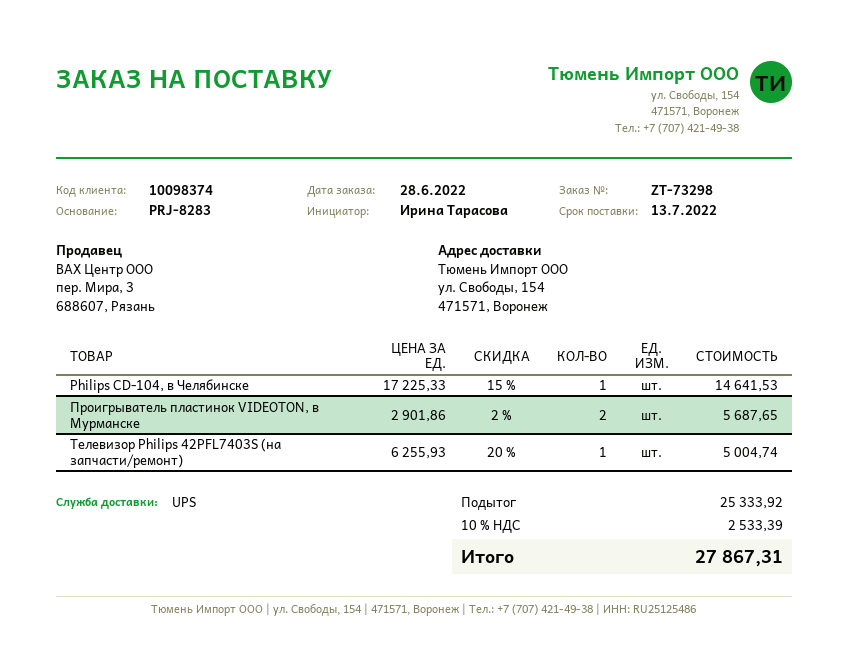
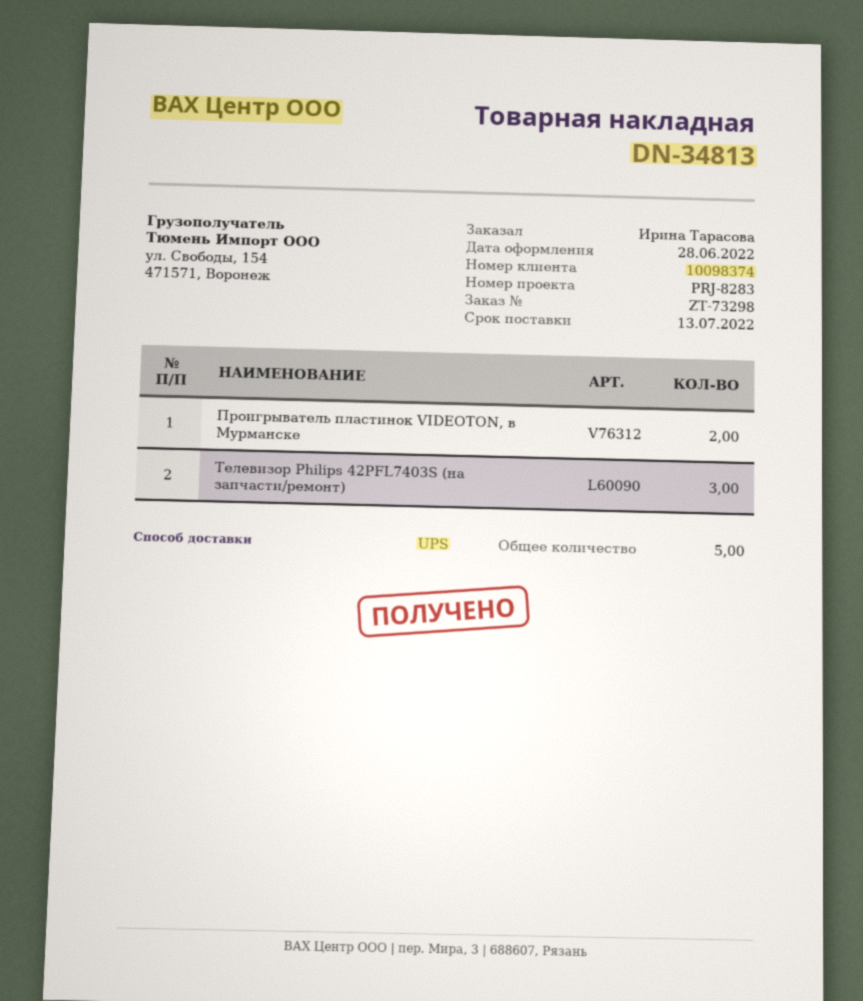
Philips CD-104, в Челябинске: 1 -> none
Телевизор Philips 42PFL7403S (на запчасти/ремонт): 1 -> 3

